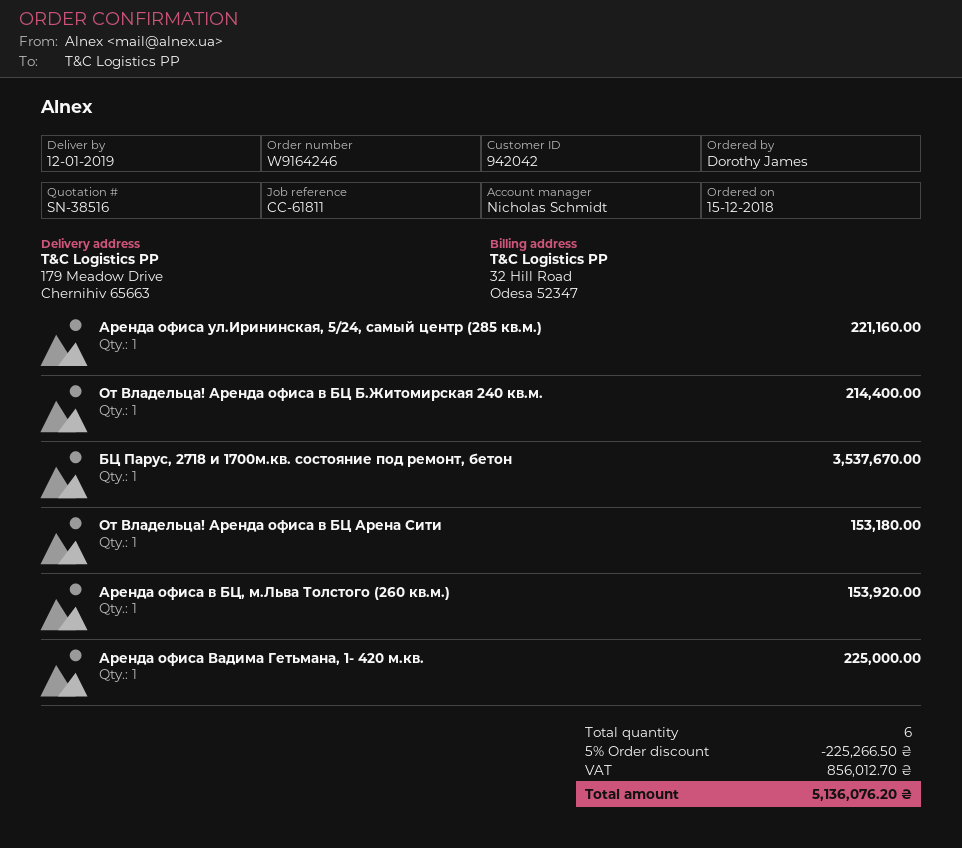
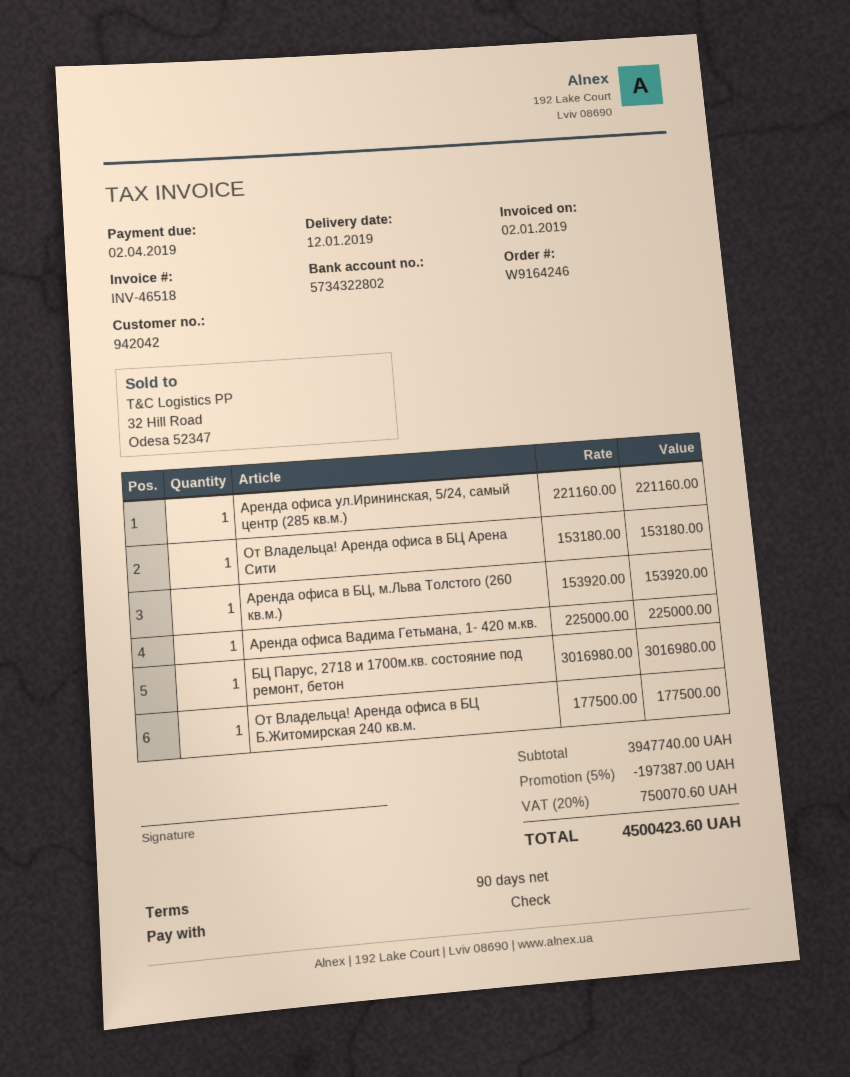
От Владельца! Аренда офиса в БЦ Б.Житомирская 240 кв.м.: 1 for 214400.00 -> 1 for 177500.00
БЦ Парус, 2718 и 1700м.кв. состояние под ремонт, бетон: 1 for 3537670.00 -> 1 for 3016980.00
discount: 5% = 225266.50 -> 5% = 197387.00
tax: 856012.70 -> 750070.60
total: 5136076.20 -> 4500423.60

